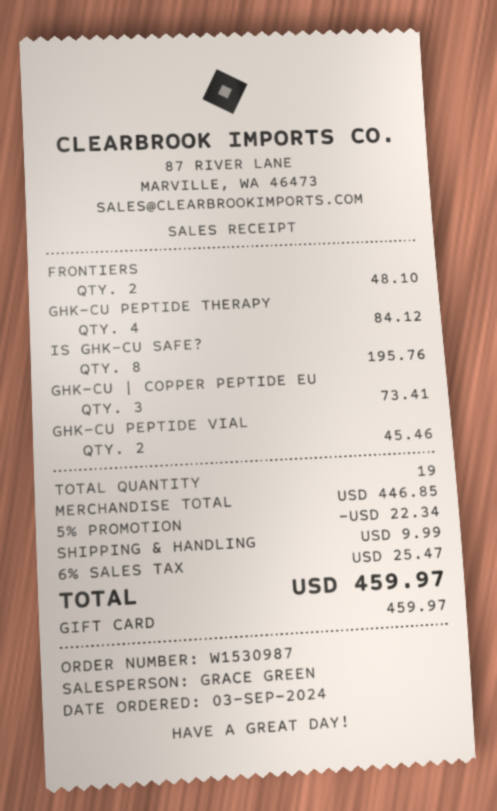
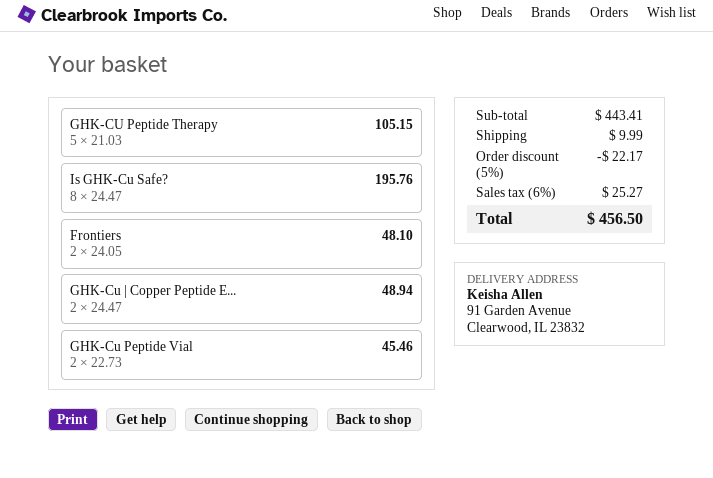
GHK-CU PEPTIDE THERAPY: 4 for 84.12 -> 5 for 105.15
GHK-CU | COPPER PEPTIDE EU: 3 for 73.41 -> 2 for 48.94
subtotal: 446.85 -> 443.41
discount: 5% = 22.34 -> 5% = 22.17
tax: 6% = 25.47 -> 6% = 25.27
total: 459.97 -> 456.50

